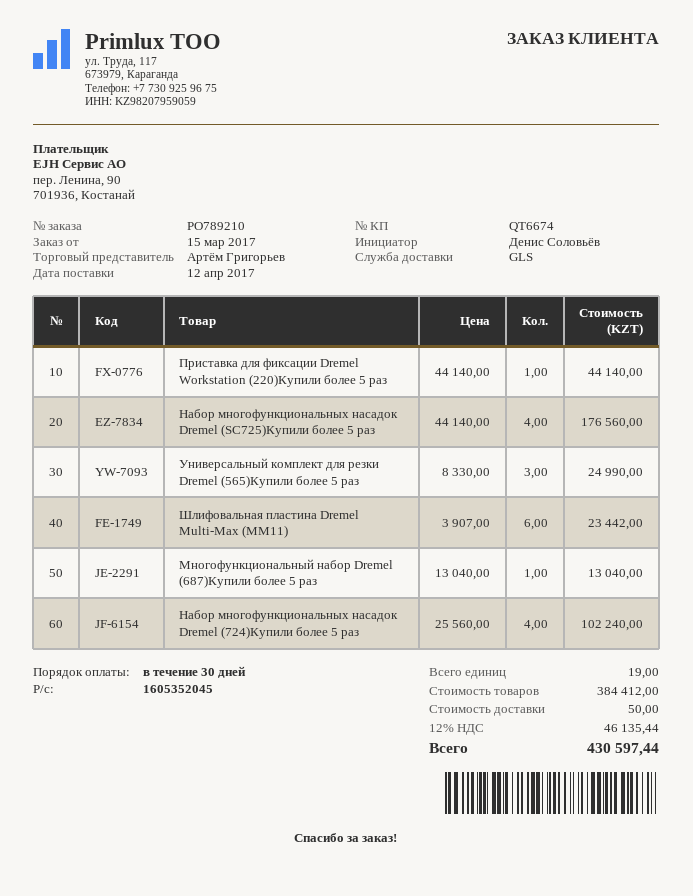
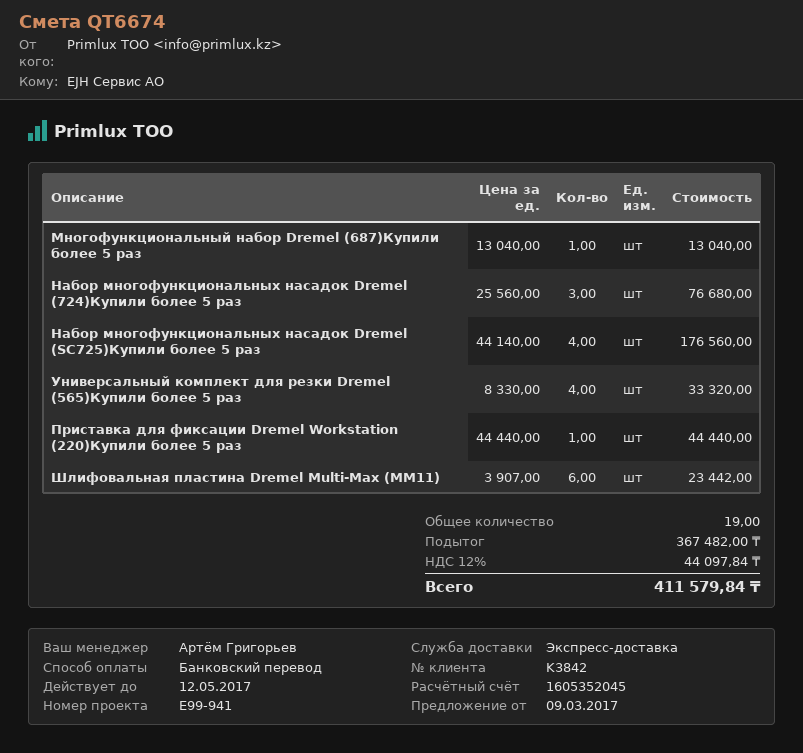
shipping method: GLS -> express
Приставка для фиксации Dremel Workstation (220)Купили более 5 раз: 1 x 44140.00 = 44140.00 -> 1 x 44440.00 = 44440.00
Универсальный комплект для резки Dremel (565)Купили более 5 раз: 3 x 8330.00 = 24990.00 -> 4 x 8330.00 = 33320.00
Набор многофункциональных насадок Dremel (724)Купили более 5 раз: 4 x 25560.00 = 102240.00 -> 3 x 25560.00 = 76680.00
subtotal: 384412.00 -> 367482.00
shipping: 50.00 -> none
tax: 12% = 46135.44 -> 12% = 44097.84
total: 430597.44 -> 411579.84

